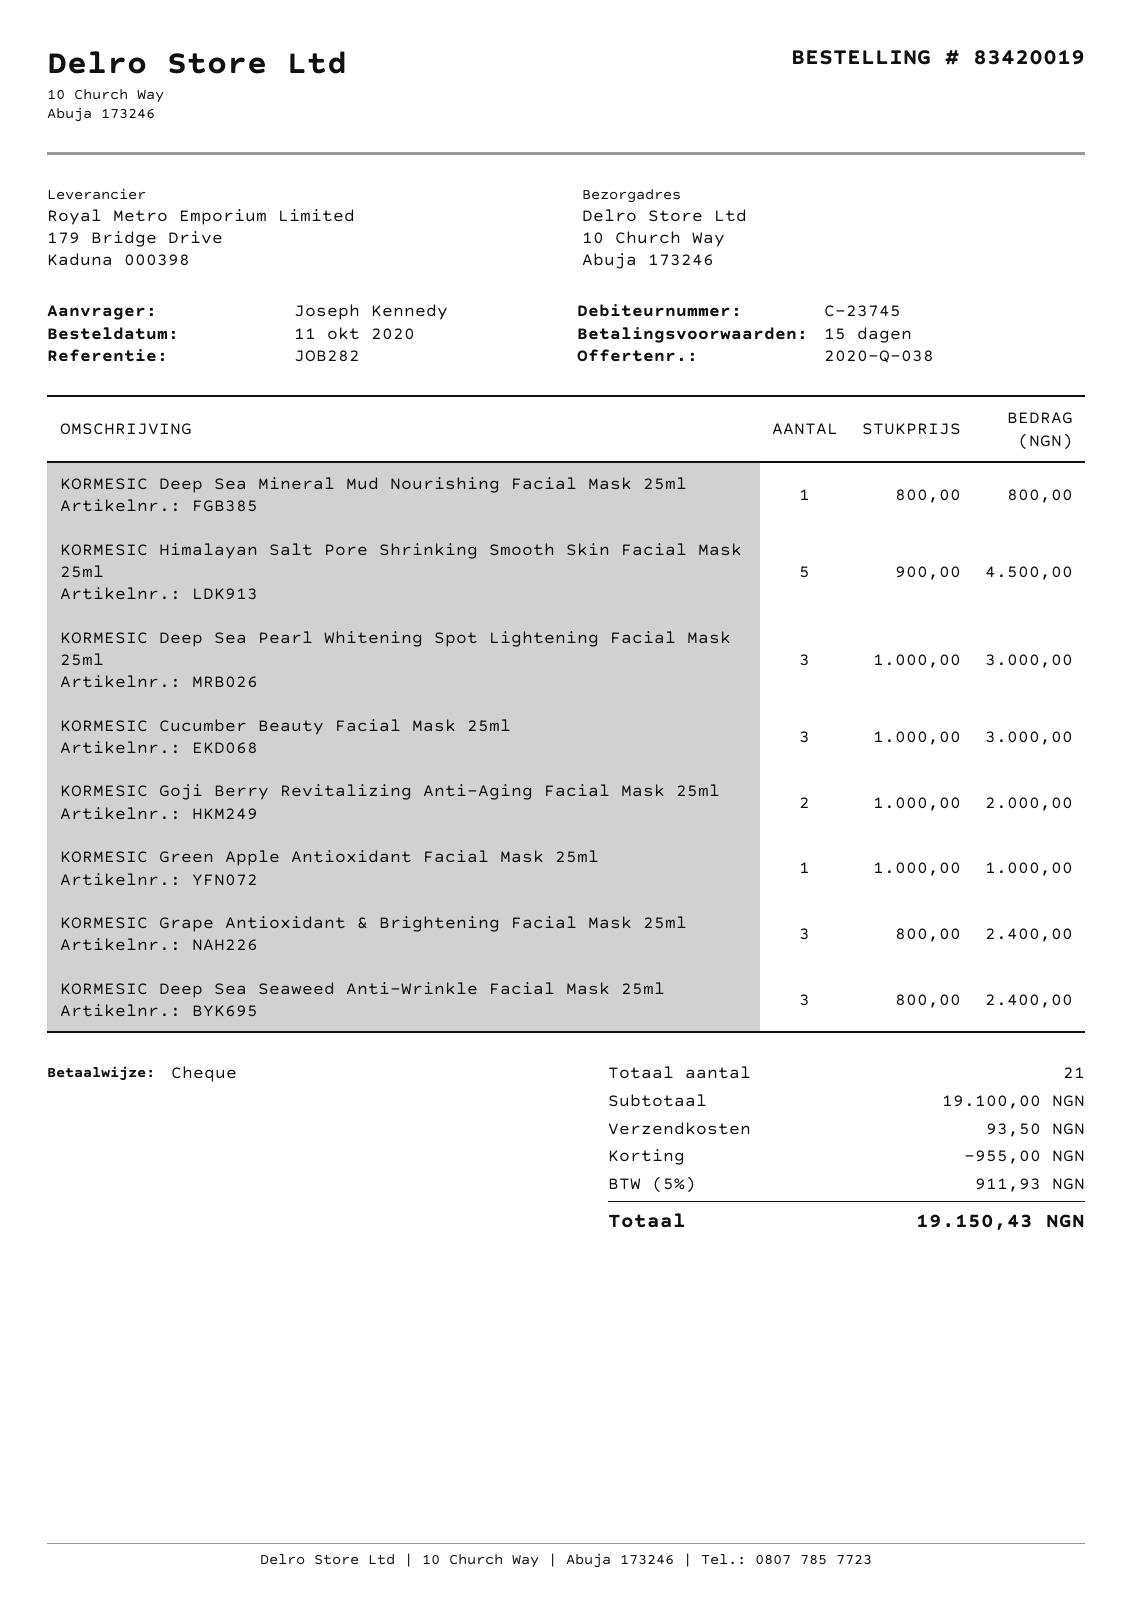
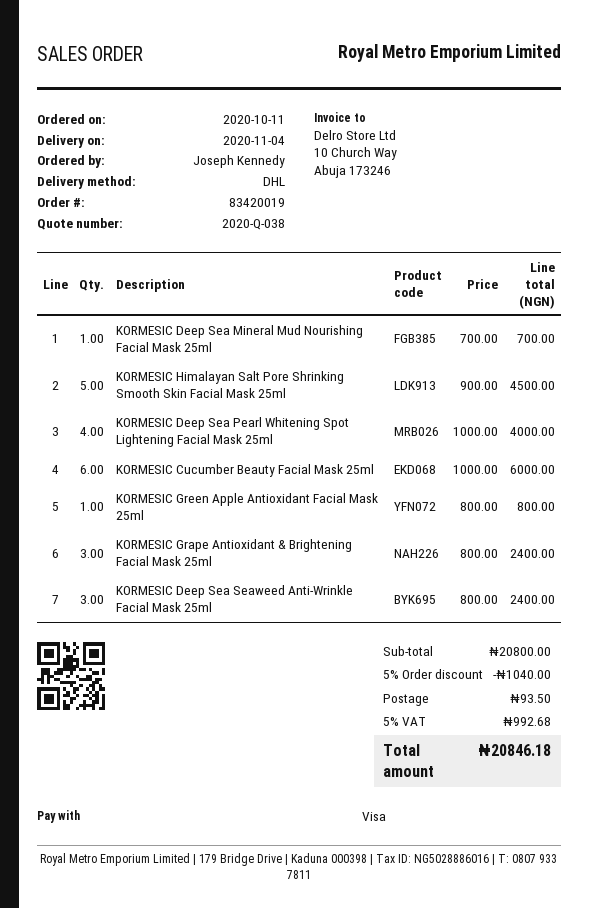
payment method: cheque -> Visa
KORMESIC Deep Sea Mineral Mud Nourishing Facial Mask 25ml: 1 x 800.00 = 800.00 -> 1 x 700.00 = 700.00
KORMESIC Deep Sea Pearl Whitening Spot Lightening Facial Mask 25ml: 3 x 1000.00 = 3000.00 -> 4 x 1000.00 = 4000.00
KORMESIC Cucumber Beauty Facial Mask 25ml: 3 x 1000.00 = 3000.00 -> 6 x 1000.00 = 6000.00
KORMESIC Goji Berry Revitalizing Anti-Aging Facial Mask 25ml: 2 x 1000.00 = 2000.00 -> none
KORMESIC Green Apple Antioxidant Facial Mask 25ml: 1 x 1000.00 = 1000.00 -> 1 x 800.00 = 800.00
subtotal: 19100.00 -> 20800.00
discount: 955.00 -> 1040.00
tax: 5% = 911.93 -> 5% = 992.68
total: 19150.43 -> 20846.18

